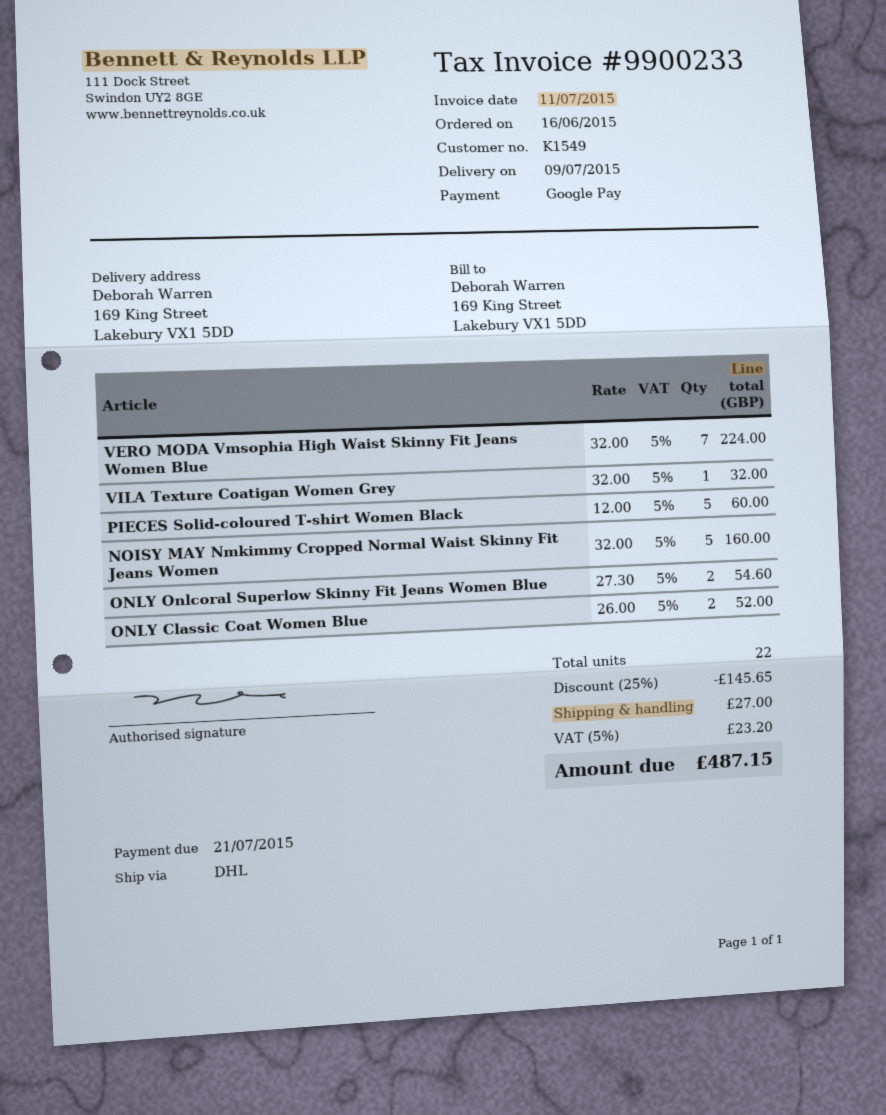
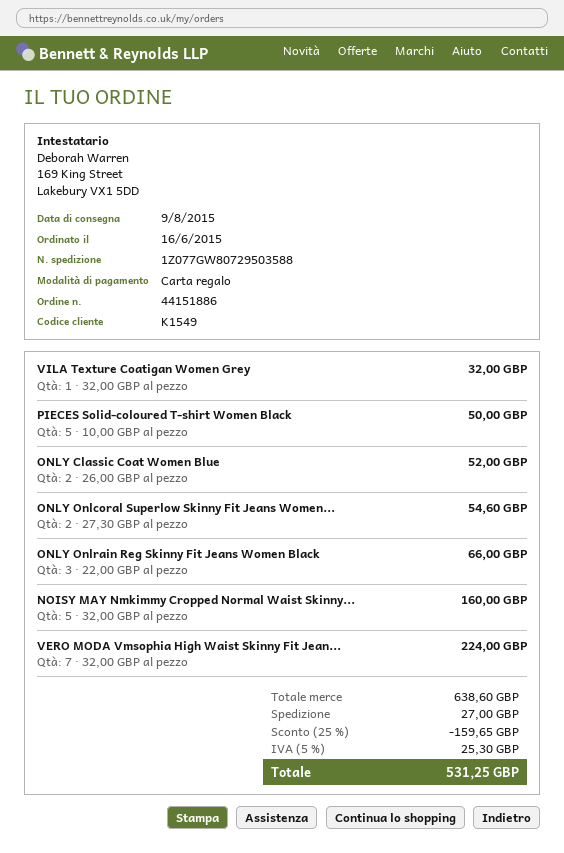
delivery date: 2015-07-09 -> 2015-08-09
payment method: Google Pay -> gift card
PIECES Solid-coloured T-shirt Women Black: 5 x 12.00 = 60.00 -> 5 x 10.00 = 50.00
ONLY Onlrain Reg Skinny Fit Jeans Women Black: none -> 3 x 22.00 = 66.00
discount: 25% = 145.65 -> 25% = 159.65
tax: 5% = 23.20 -> 5% = 25.30
total: 487.15 -> 531.25

